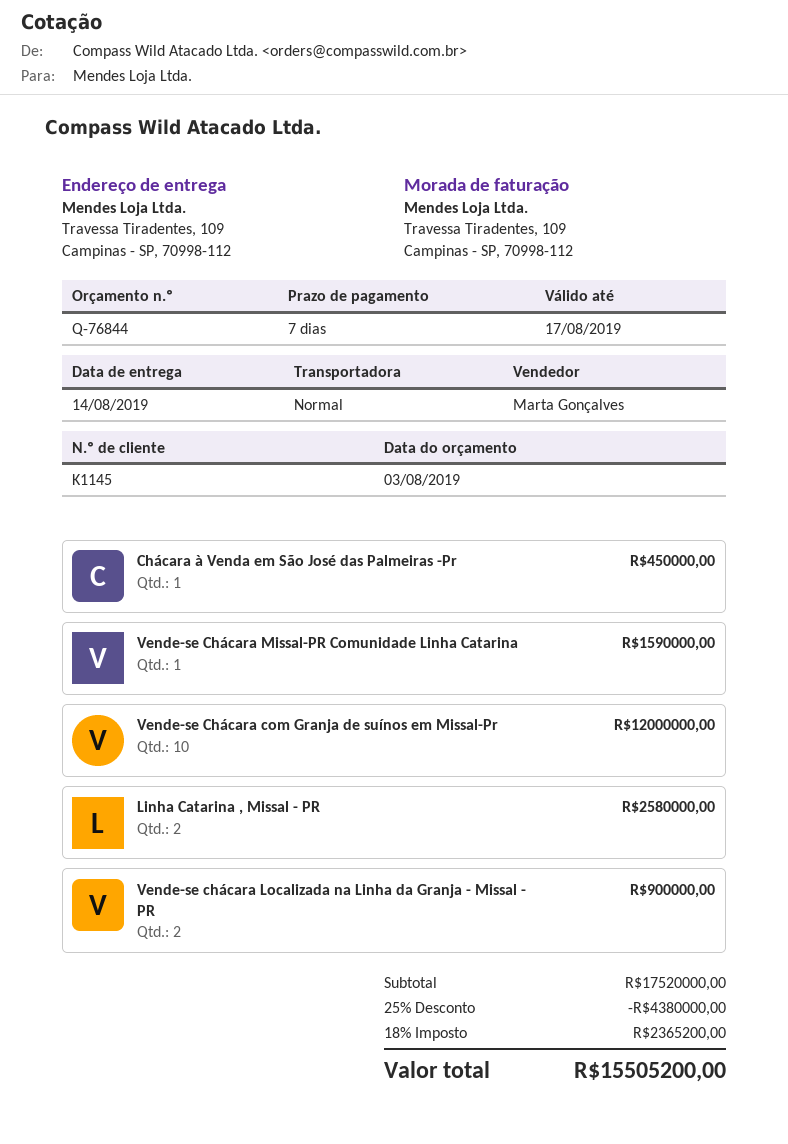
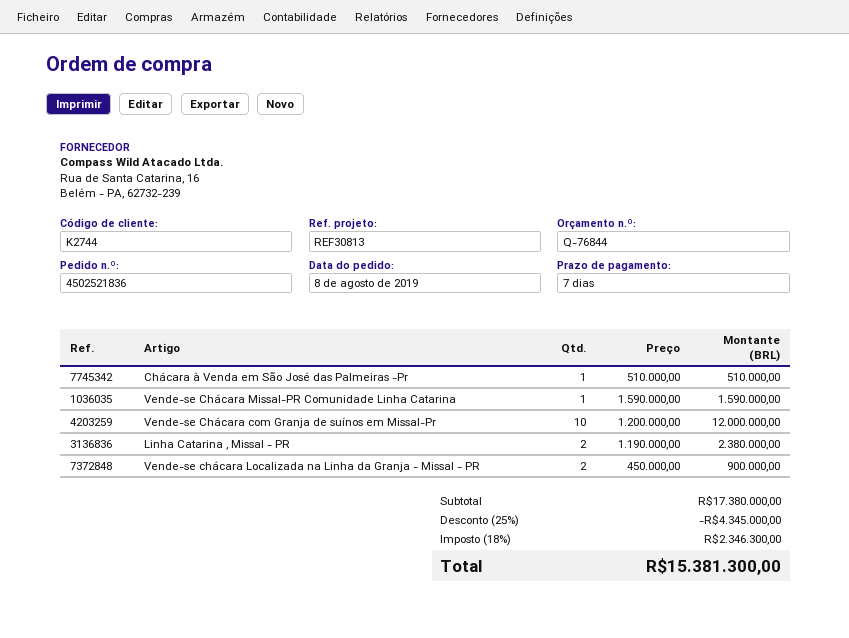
customer number: K1145 -> K2744
Chácara à Venda em São José das Palmeiras -Pr: 1 for 450000.00 -> 1 for 510000.00
Linha Catarina , Missal - PR: 2 for 2580000.00 -> 2 for 2380000.00
subtotal: 17520000.00 -> 17380000.00
discount: 25% = 4380000.00 -> 25% = 4345000.00
tax: 18% = 2365200.00 -> 18% = 2346300.00
total: 15505200.00 -> 15381300.00

